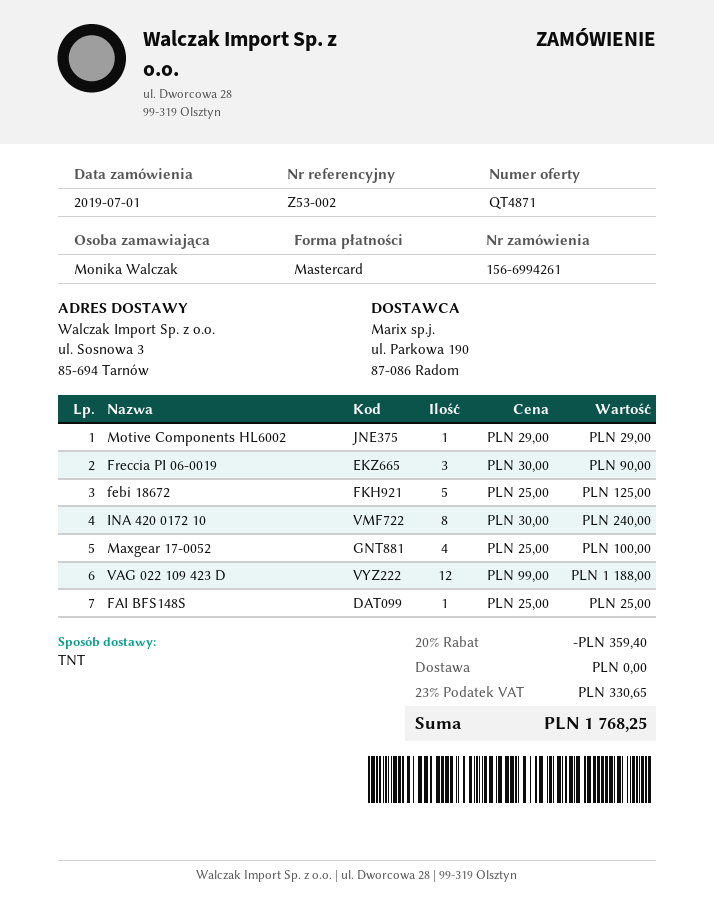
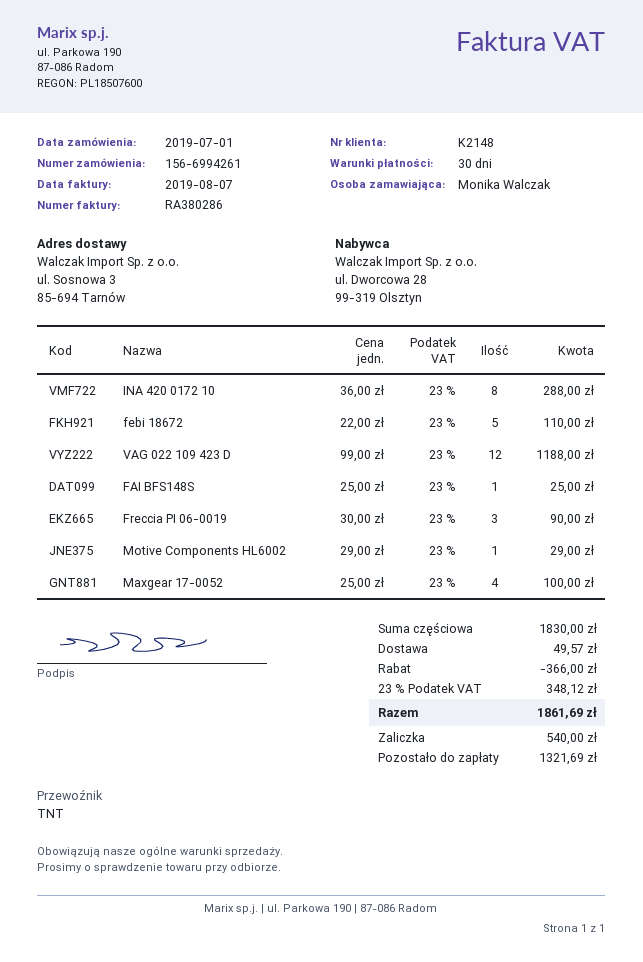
febi 18672: 5 x 25.00 = 125.00 -> 5 x 22.00 = 110.00
INA 420 0172 10: 8 x 30.00 = 240.00 -> 8 x 36.00 = 288.00
discount: 359.40 -> 366.00
shipping: 0.00 -> 49.57
tax: 23% = 330.65 -> 23% = 348.12
total: 1768.25 -> 1861.69

